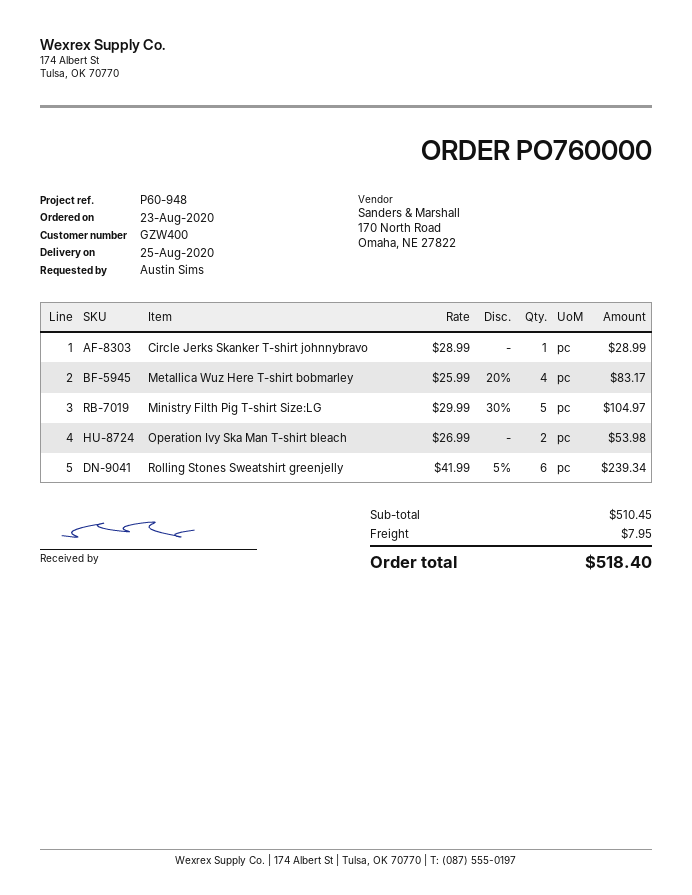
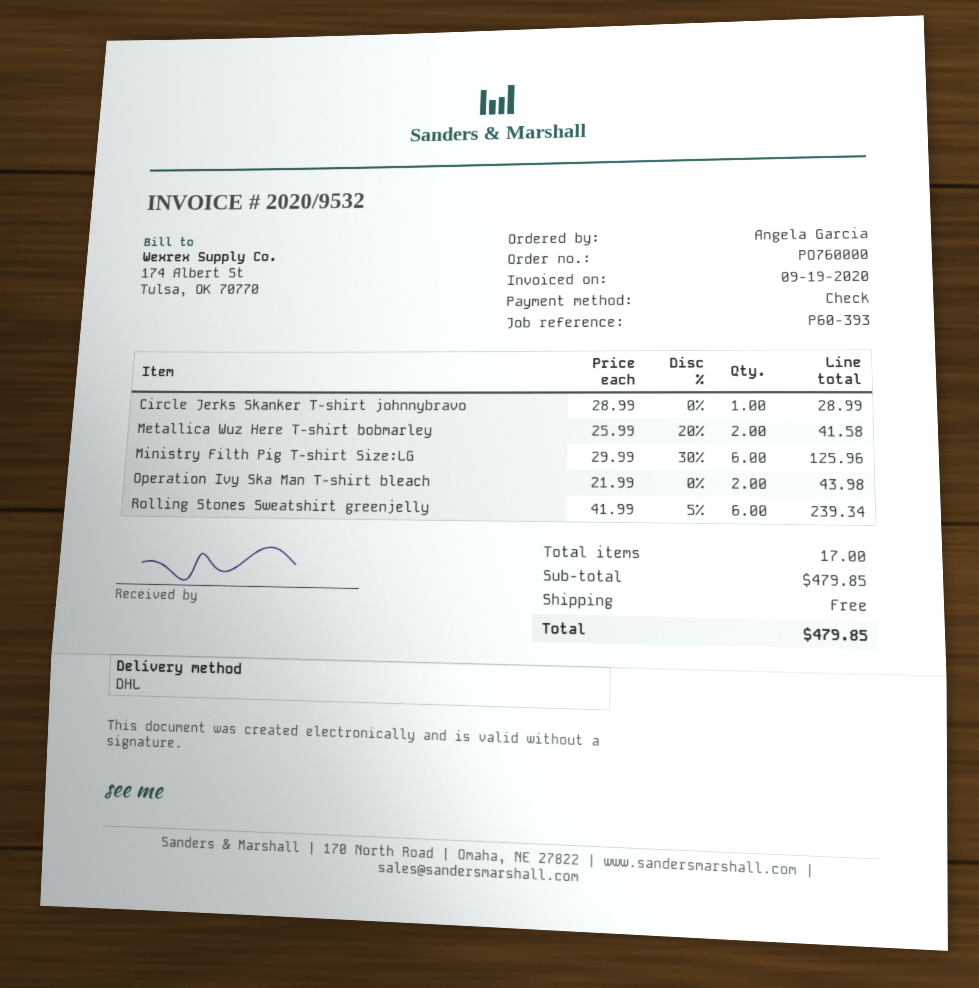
reference: P60-948 -> P60-393
ordered by: Austin Sims -> Angela Garcia
Metallica Wuz Here T-shirt bobmarley: 4 x 25.99 - 20% = 83.17 -> 2 x 25.99 - 20% = 41.58
Ministry Filth Pig T-shirt Size:LG: 5 x 29.99 - 30% = 104.97 -> 6 x 29.99 - 30% = 125.96
Operation Ivy Ska Man T-shirt bleach: 2 x 26.99 = 53.98 -> 2 x 21.99 = 43.98
subtotal: 510.45 -> 479.85
shipping: 7.95 -> 0.00
total: 518.40 -> 479.85

